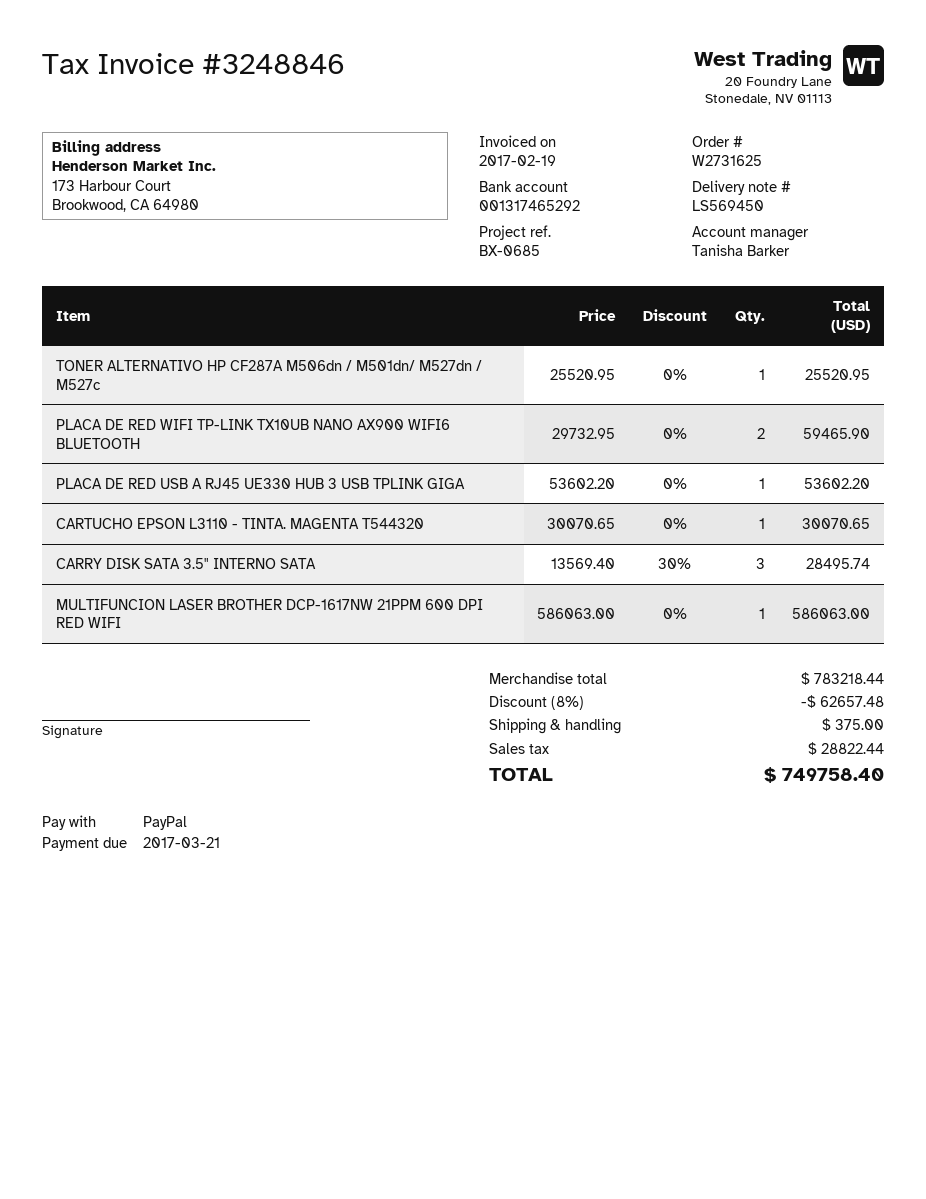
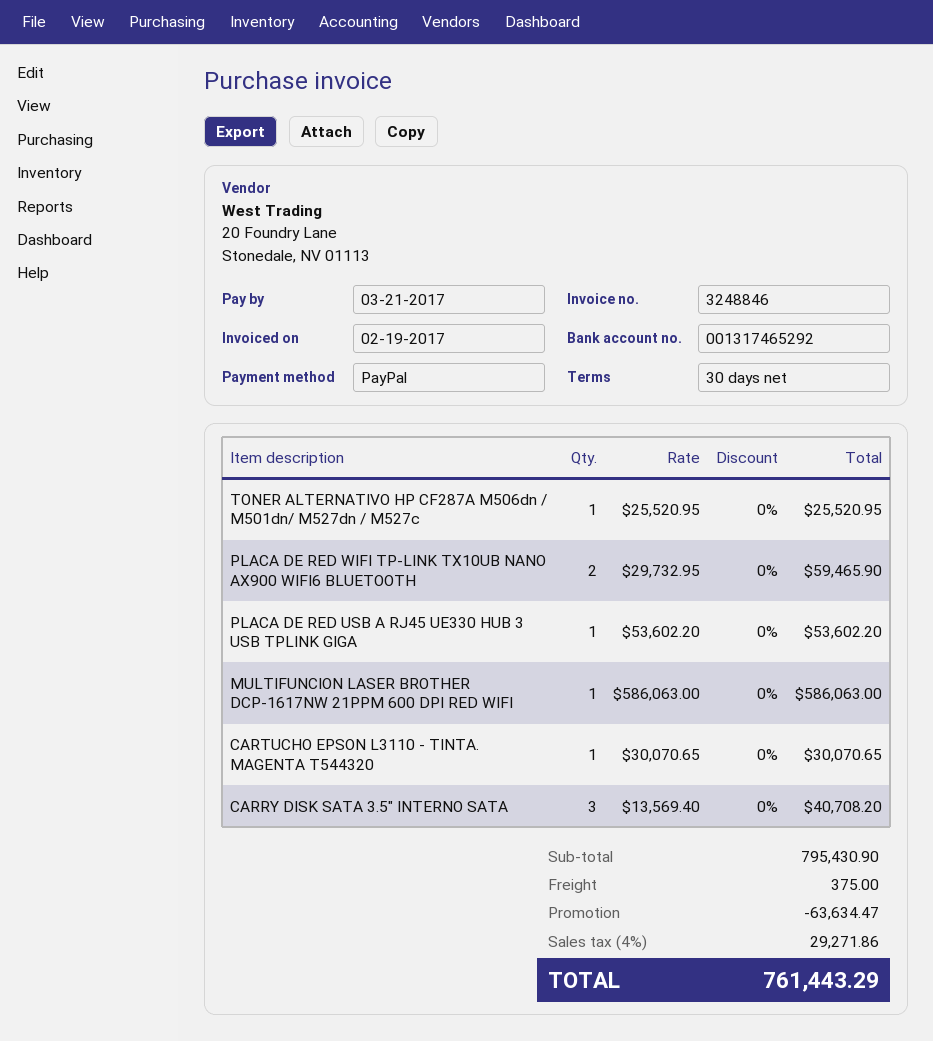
CARRY DISK SATA 3.5" INTERNO SATA: 3 x 13569.40 - 30% = 28495.74 -> 3 x 13569.40 = 40708.20
subtotal: 783218.44 -> 795430.90
discount: 62657.48 -> 63634.47
tax: 28822.44 -> 29271.86
total: 749758.40 -> 761443.29

